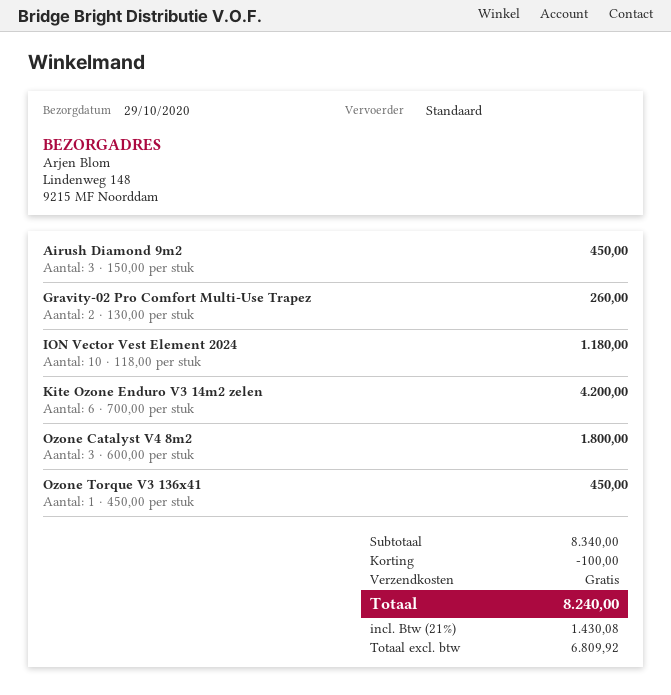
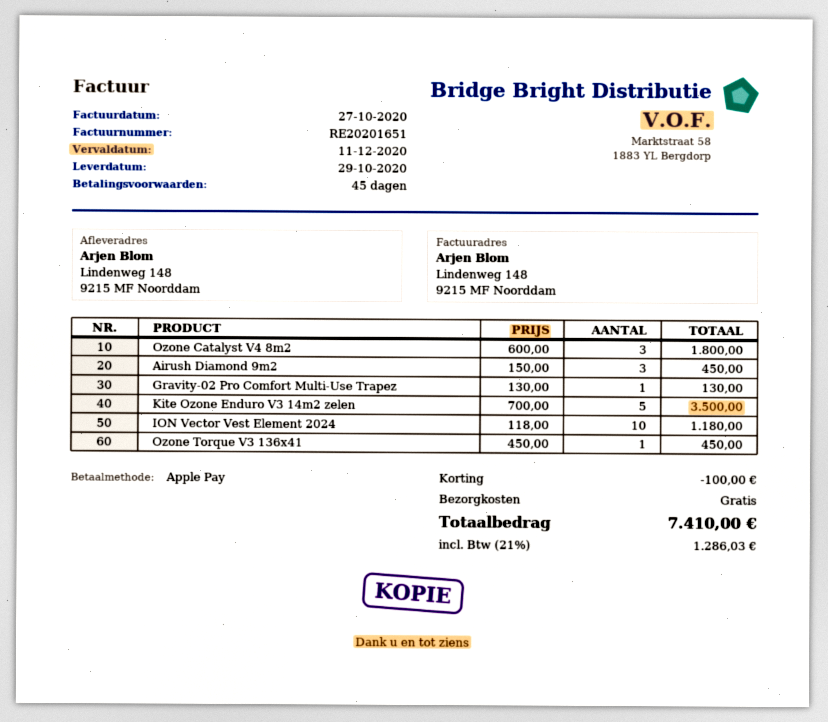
Gravity-02 Pro Comfort Multi-Use Trapez: 2 x 130.00 = 260.00 -> 1 x 130.00 = 130.00
Kite Ozone Enduro V3 14m2 zelen: 6 x 700.00 = 4200.00 -> 5 x 700.00 = 3500.00
tax: 21% = 1430.08 -> 21% = 1286.03
total: 8240.00 -> 7410.00

